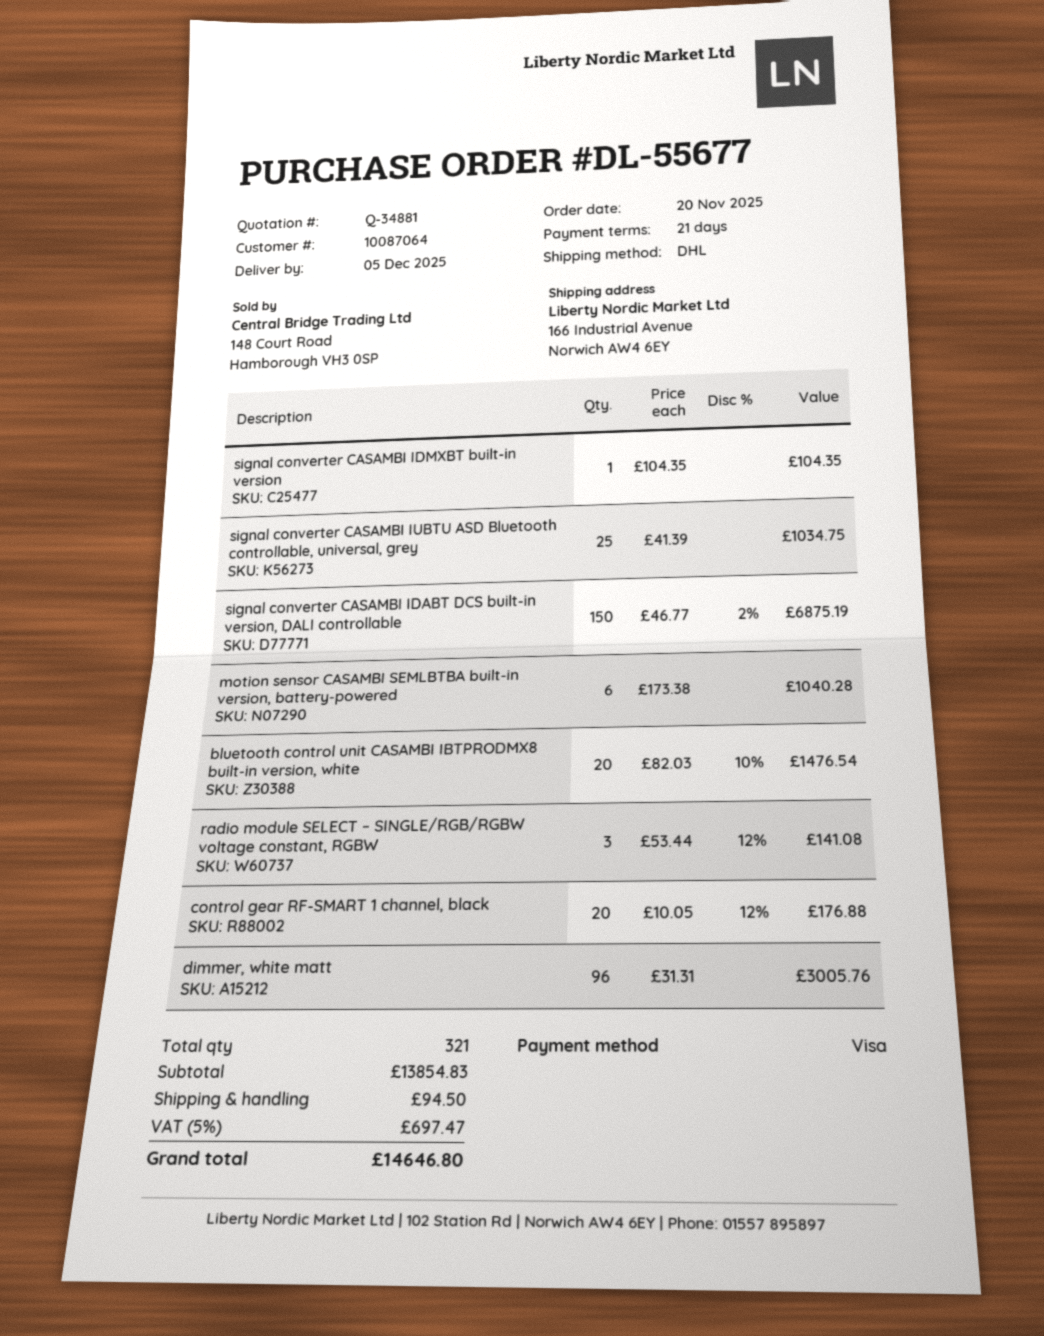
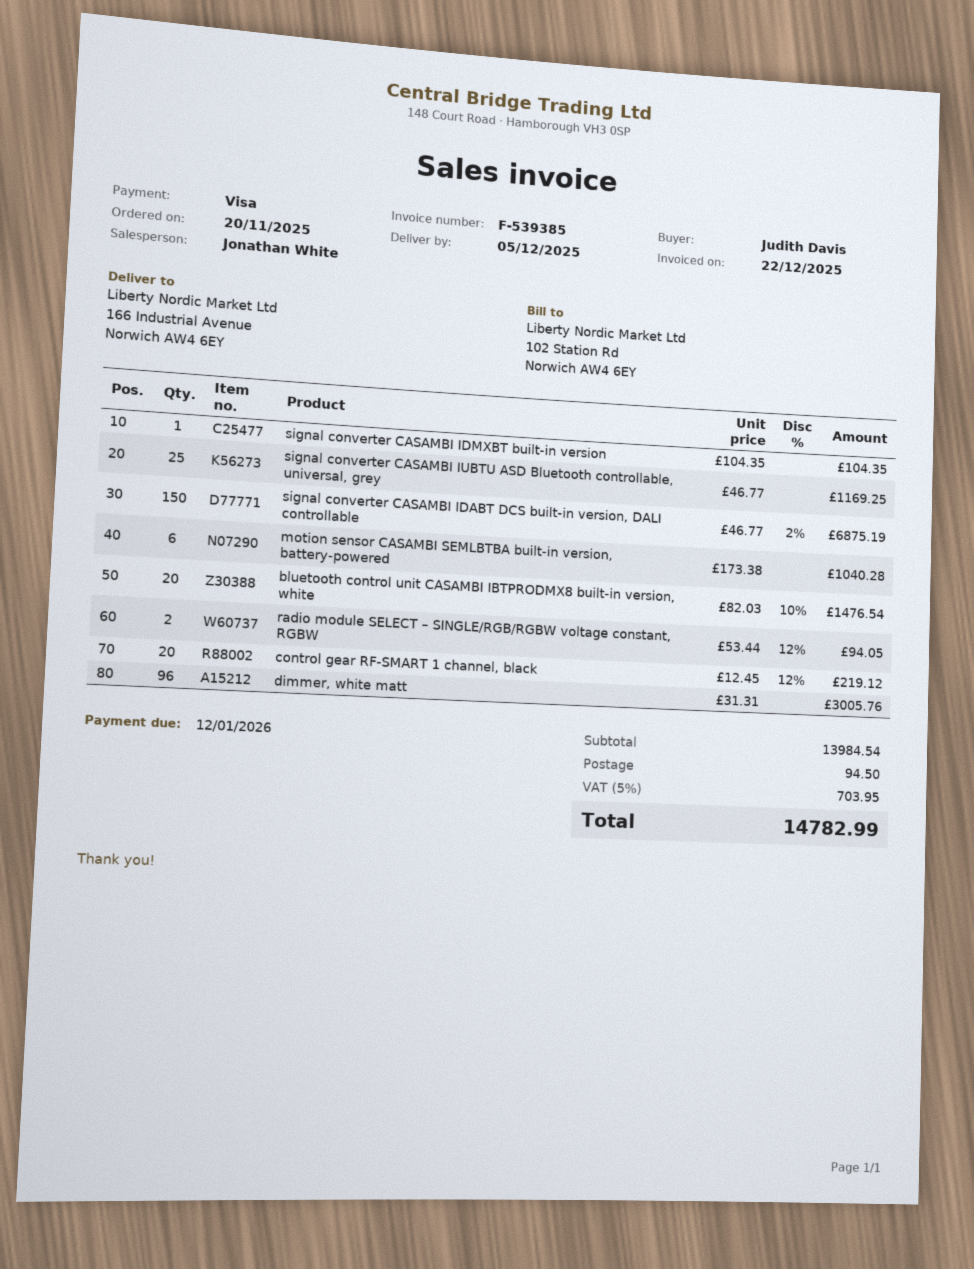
signal converter CASAMBI IUBTU ASD Bluetooth controllable, universal, grey: 25 x 41.39 = 1034.75 -> 25 x 46.77 = 1169.25
radio module SELECT – SINGLE/RGB/RGBW voltage constant, RGBW: 3 x 53.44 - 12% = 141.08 -> 2 x 53.44 - 12% = 94.05
control gear RF-SMART 1 channel, black: 20 x 10.05 - 12% = 176.88 -> 20 x 12.45 - 12% = 219.12
subtotal: 13854.83 -> 13984.54
tax: 5% = 697.47 -> 5% = 703.95
total: 14646.80 -> 14782.99

